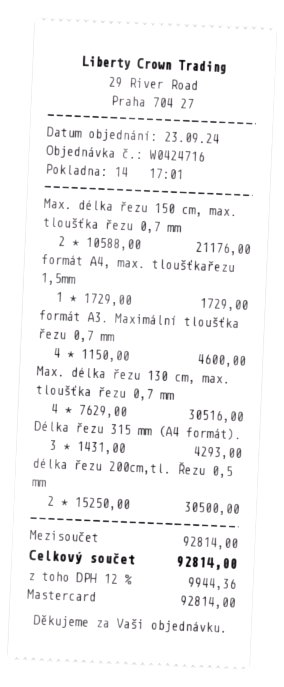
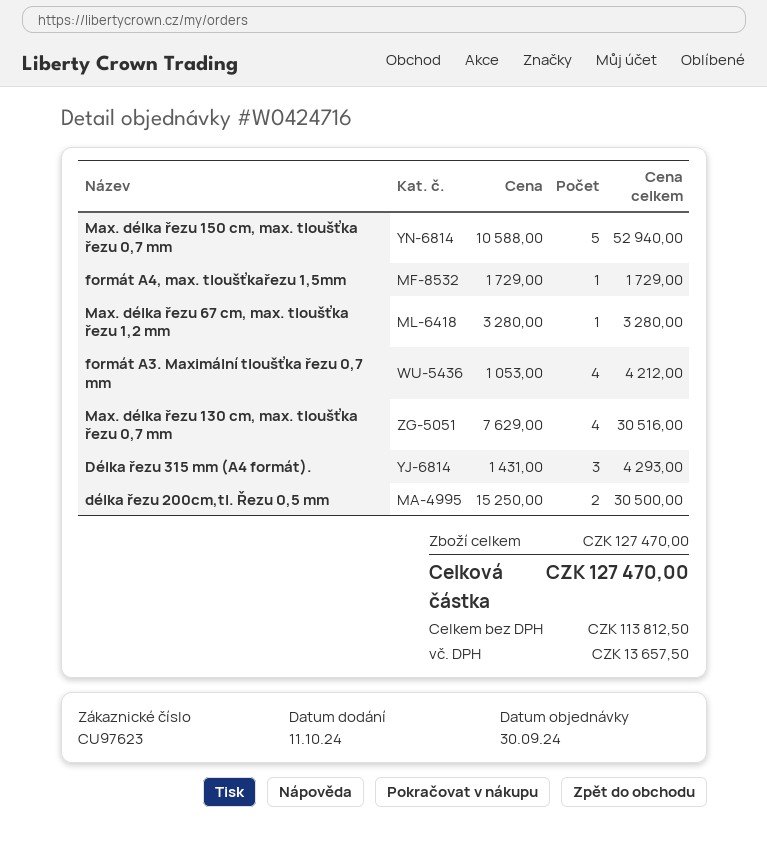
order date: 2024-09-23 -> 2024-09-30
Max. délka řezu 150 cm, max. tloušťka řezu 0,7 mm: 2 x 10588.00 = 21176.00 -> 5 x 10588.00 = 52940.00
formát A3. Maximální tloušťka řezu 0,7 mm: 4 x 1150.00 = 4600.00 -> 4 x 1053.00 = 4212.00
Max. délka řezu 67 cm, max. tloušťka řezu 1,2 mm: none -> 1 x 3280.00 = 3280.00
subtotal: 92814.00 -> 127470.00
tax: 9944.36 -> 13657.50
total: 92814.00 -> 127470.00

